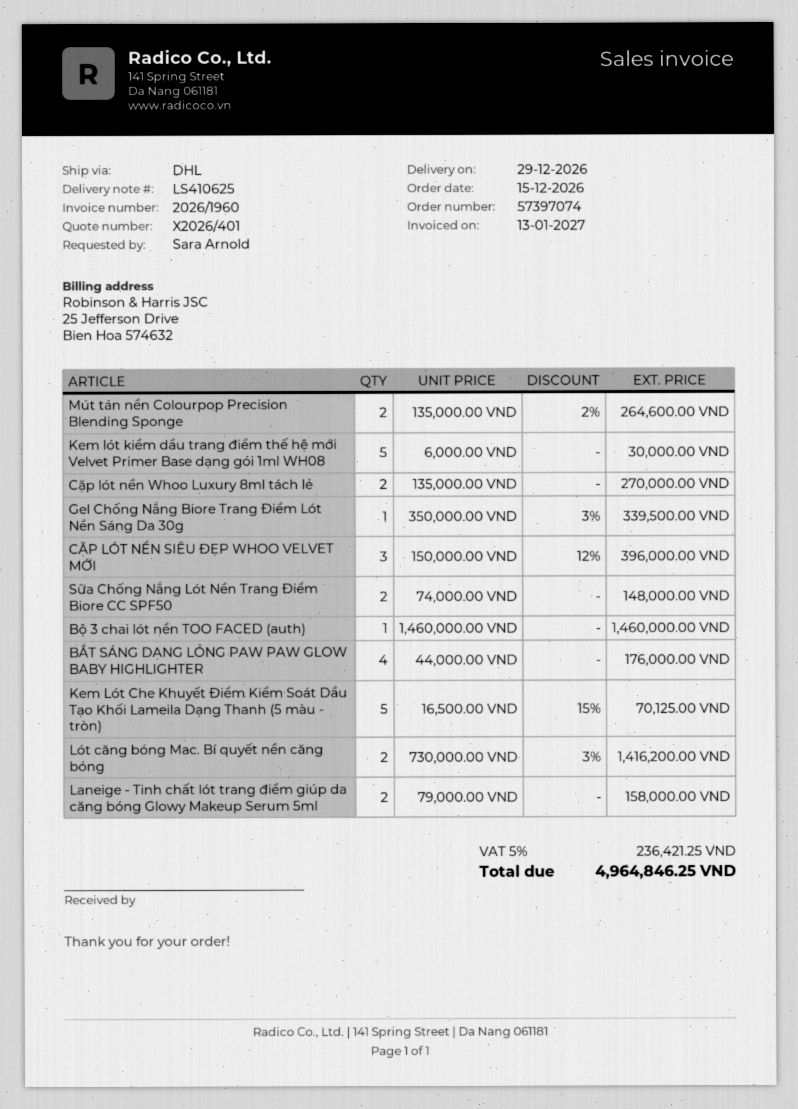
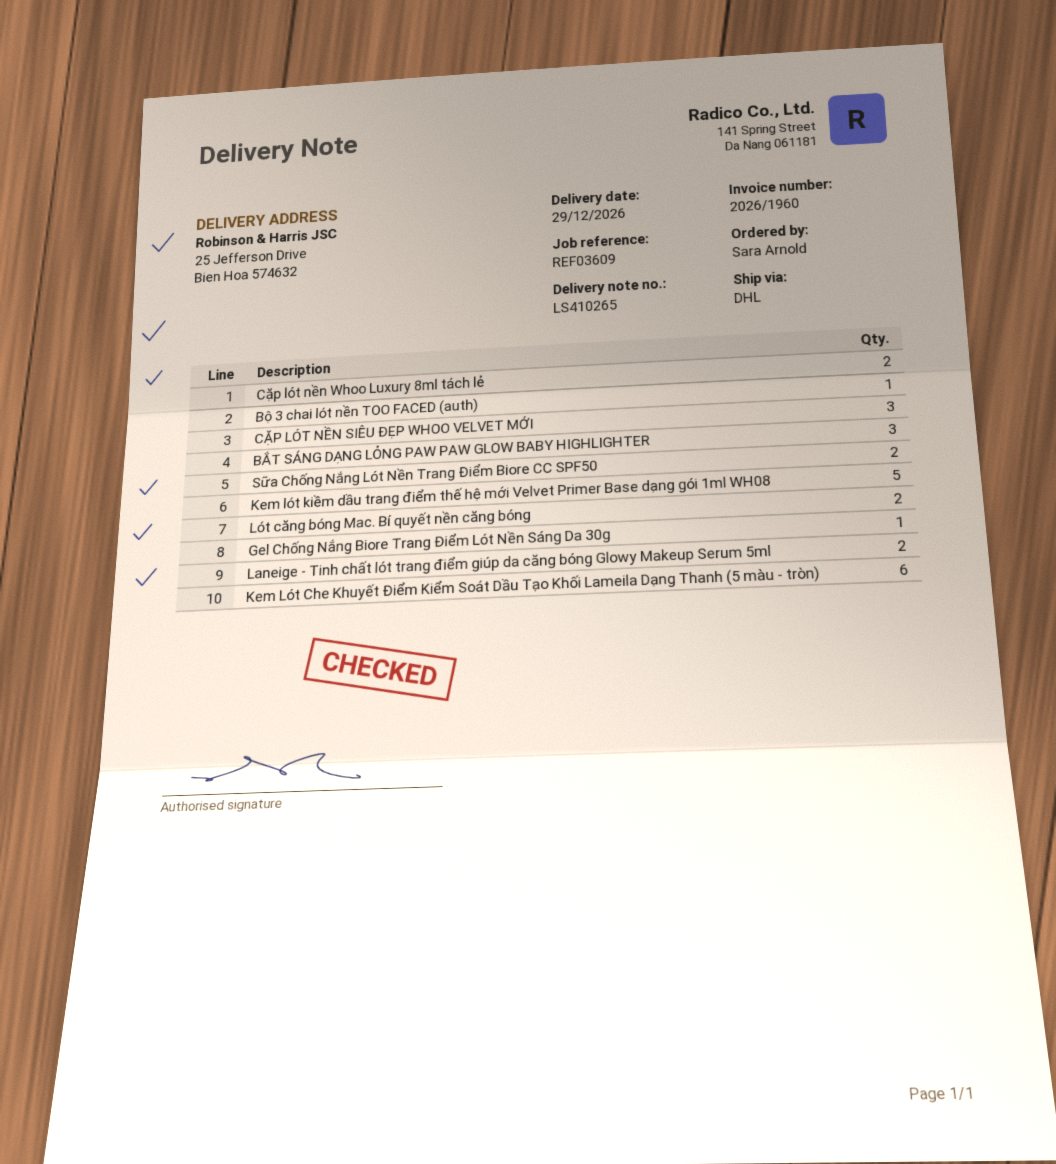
delivery note number: LS410625 -> LS410265
Mút tán nền Colourpop Precision Blending Sponge: 2 -> none
BẮT SÁNG DẠNG LỎNG PAW PAW GLOW BABY HIGHLIGHTER: 4 -> 3
Kem Lót Che Khuyết Điểm Kiểm Soát Dầu Tạo Khối Lameila Dạng Thanh (5 màu - tròn): 5 -> 6

